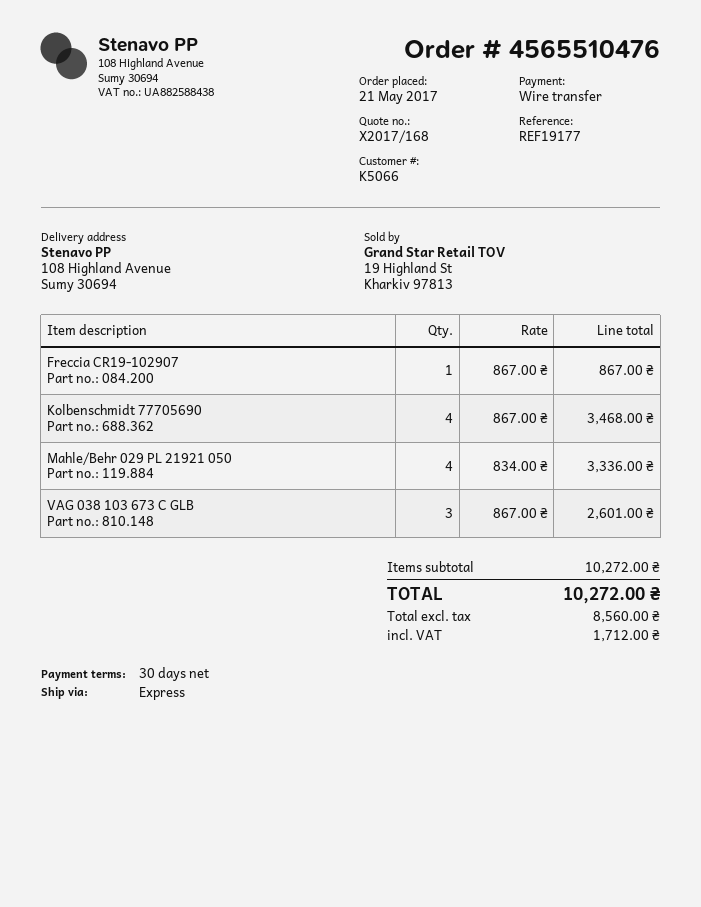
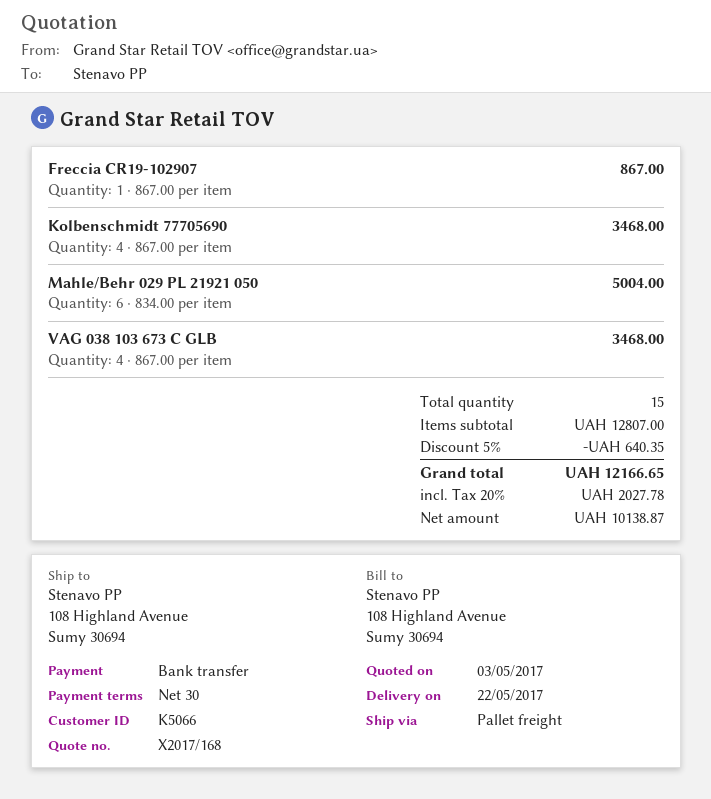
shipping method: express -> pallet freight
Mahle/Behr 029 PL 21921 050: 4 x 834.00 = 3336.00 -> 6 x 834.00 = 5004.00
VAG 038 103 673 C GLB: 3 x 867.00 = 2601.00 -> 4 x 867.00 = 3468.00
subtotal: 10272.00 -> 12807.00
discount: none -> 5% = 640.35
net: 8560.00 -> 10138.87
tax: 1712.00 -> 2027.78
total: 10272.00 -> 12166.65

